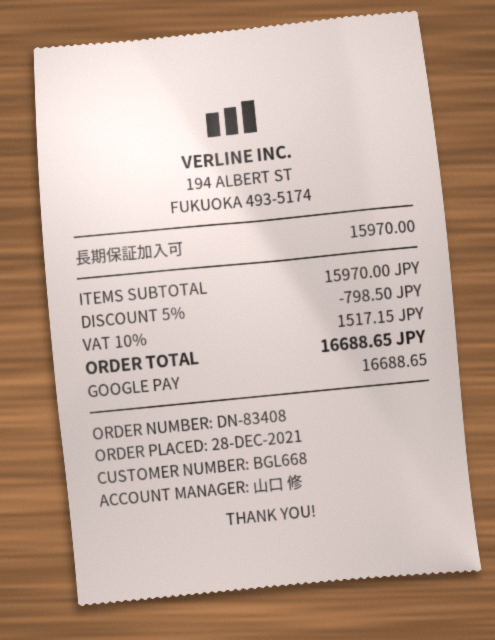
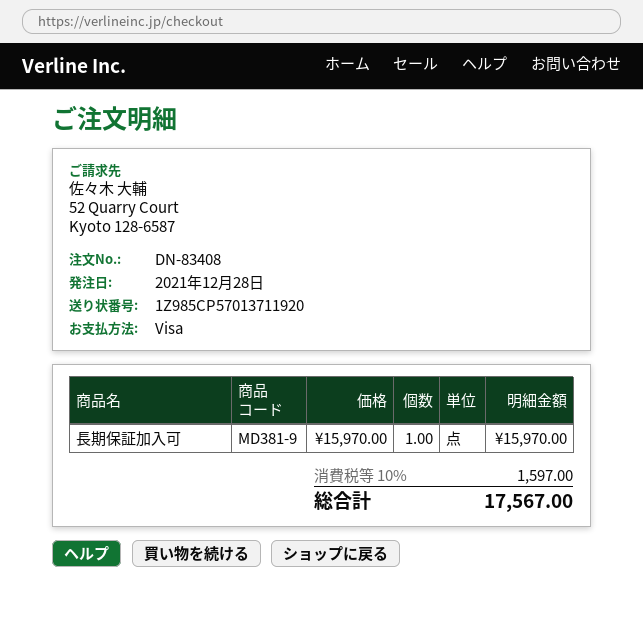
payment method: Google Pay -> Visa
discount: 5% = 798.50 -> none
tax: 10% = 1517.15 -> 10% = 1597.00
total: 16688.65 -> 17567.00

